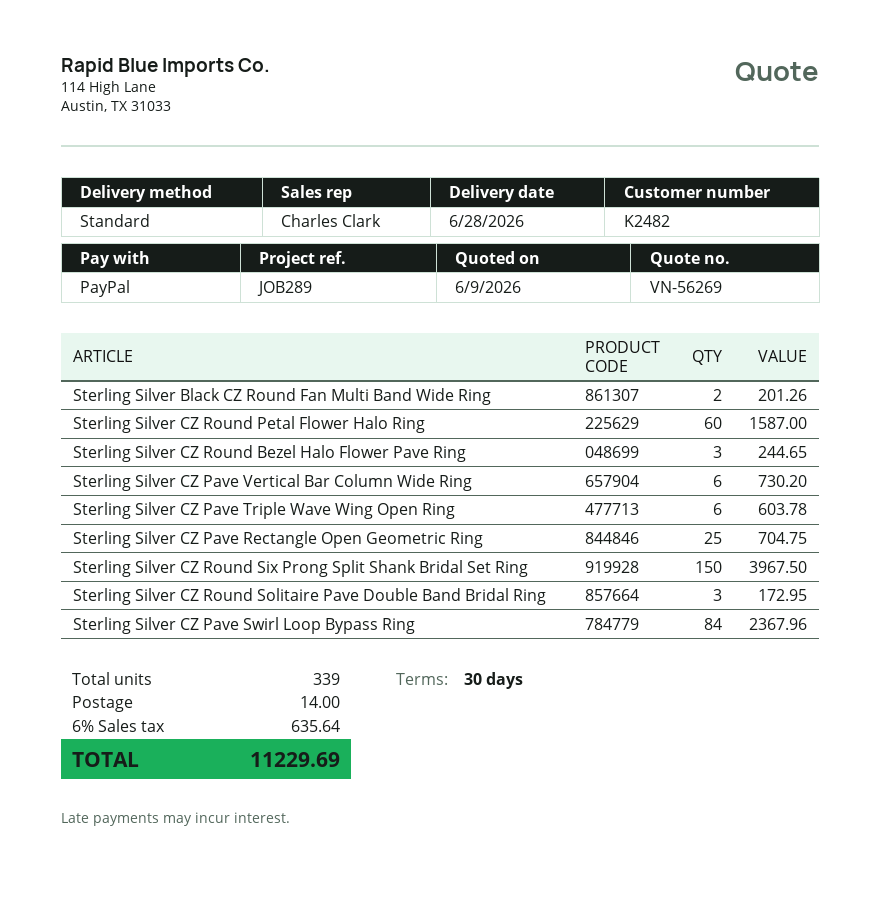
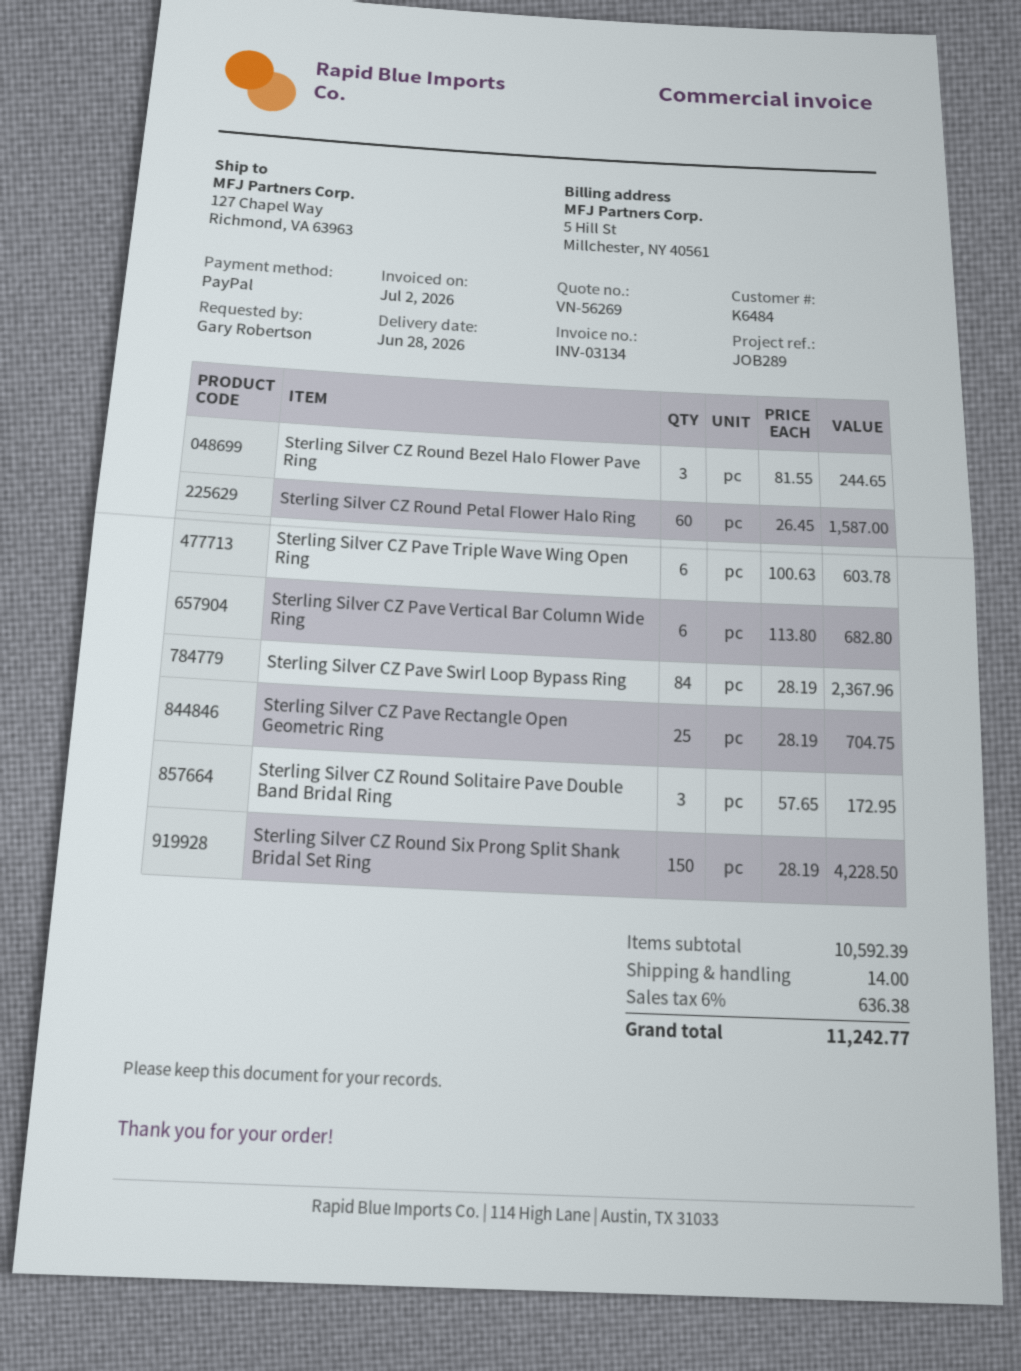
customer number: K2482 -> K6484
Sterling Silver Black CZ Round Fan Multi Band Wide Ring: 2 for 201.26 -> none
Sterling Silver CZ Pave Vertical Bar Column Wide Ring: 6 for 730.20 -> 6 for 682.80
Sterling Silver CZ Round Six Prong Split Shank Bridal Set Ring: 150 for 3967.50 -> 150 for 4228.50
tax: 6% = 635.64 -> 6% = 636.38
total: 11229.69 -> 11242.77

